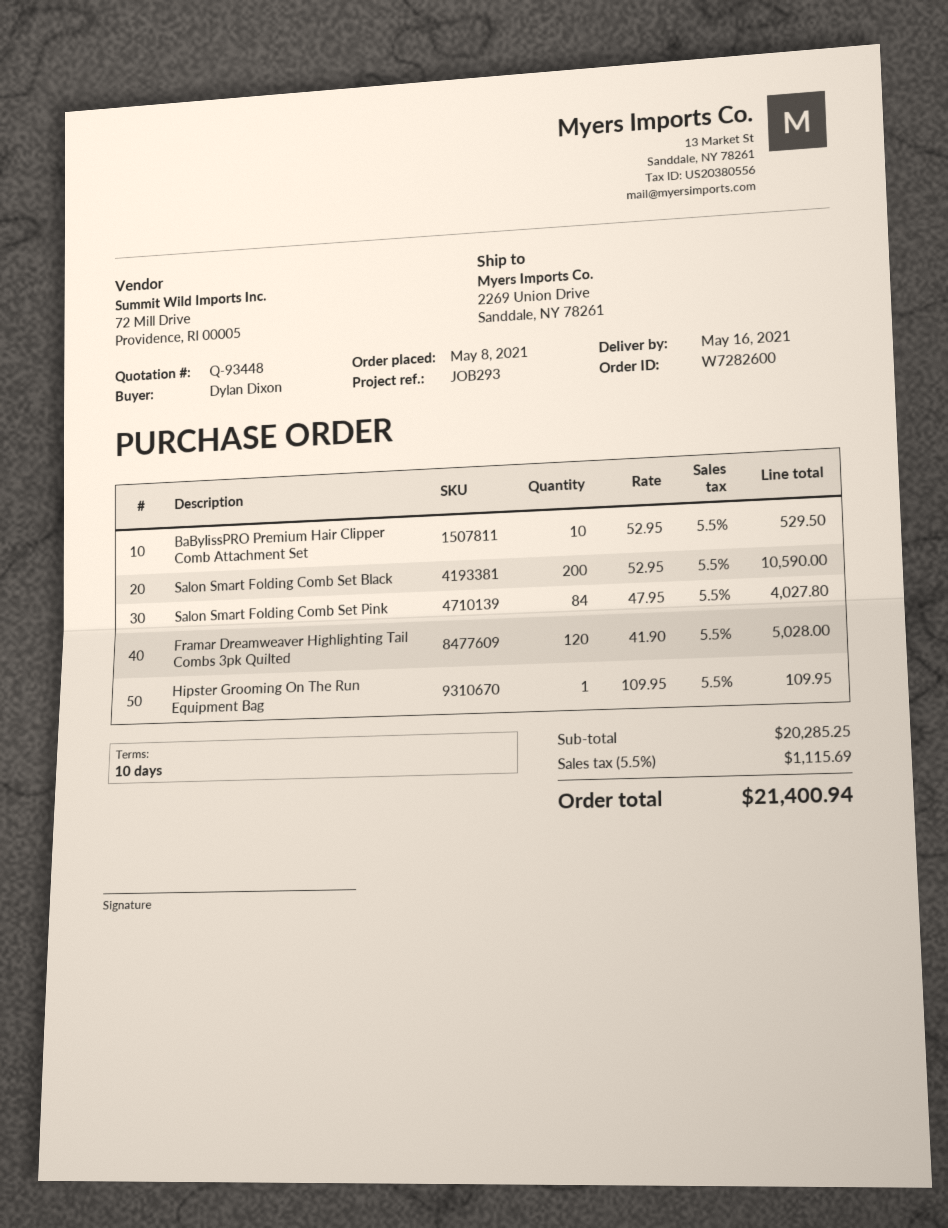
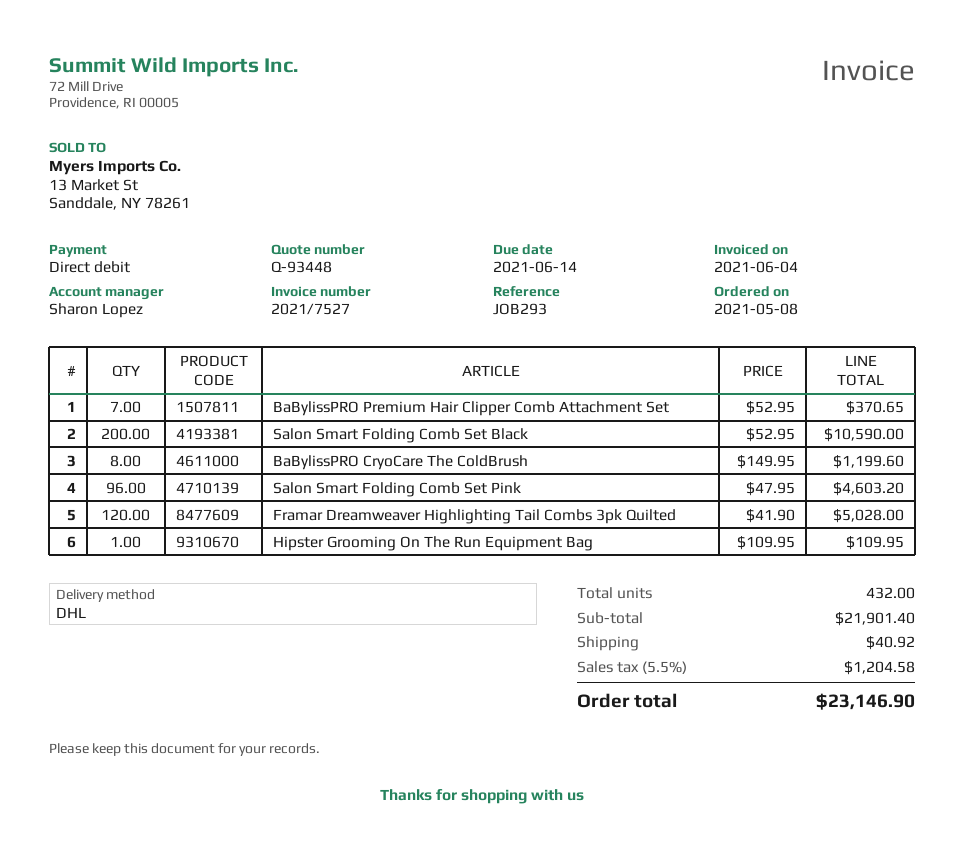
BaBylissPRO Premium Hair Clipper Comb Attachment Set: 10 x 52.95 = 529.50 -> 7 x 52.95 = 370.65
Salon Smart Folding Comb Set Pink: 84 x 47.95 = 4027.80 -> 96 x 47.95 = 4603.20
BaBylissPRO CryoCare The ColdBrush: none -> 8 x 149.95 = 1199.60
subtotal: 20285.25 -> 21901.40
shipping: none -> 40.92
tax: 5.5% = 1115.69 -> 5.5% = 1204.58
total: 21400.94 -> 23146.90

